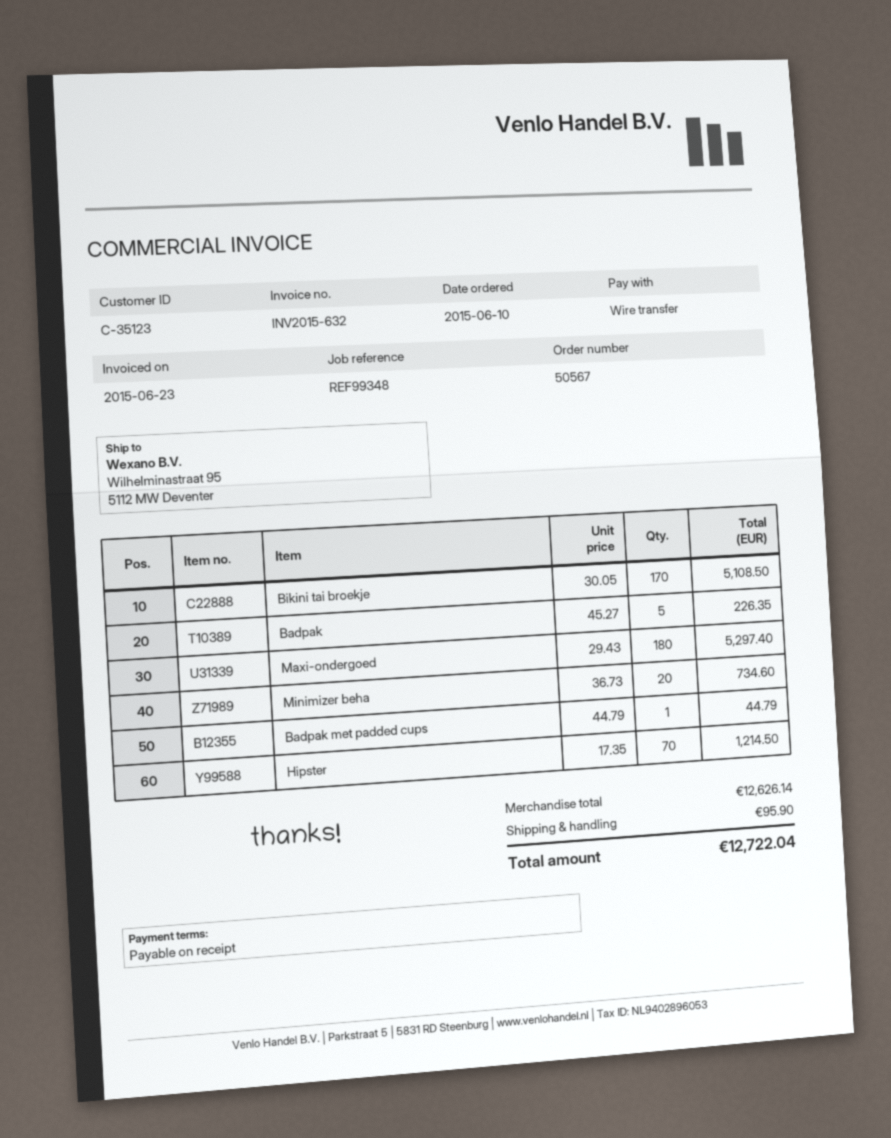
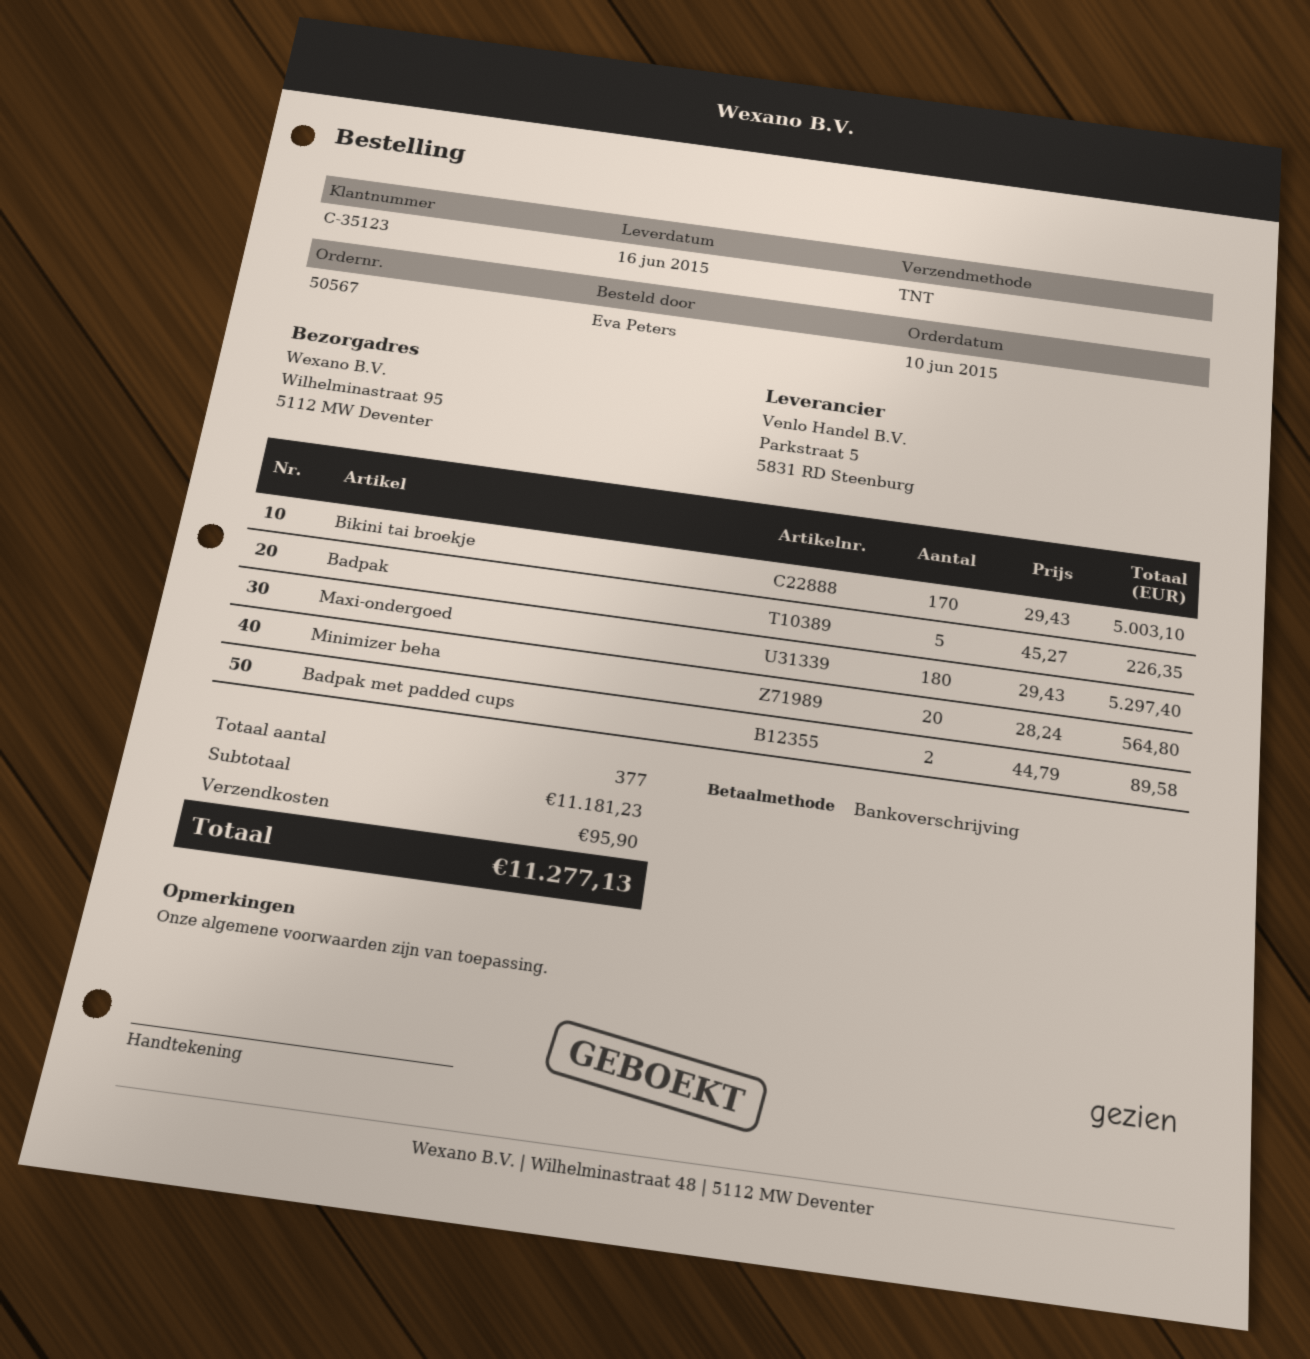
Bikini tai broekje: 170 x 30.05 = 5108.50 -> 170 x 29.43 = 5003.10
Minimizer beha: 20 x 36.73 = 734.60 -> 20 x 28.24 = 564.80
Badpak met padded cups: 1 x 44.79 = 44.79 -> 2 x 44.79 = 89.58
Hipster: 70 x 17.35 = 1214.50 -> none
subtotal: 12626.14 -> 11181.23
total: 12722.04 -> 11277.13

